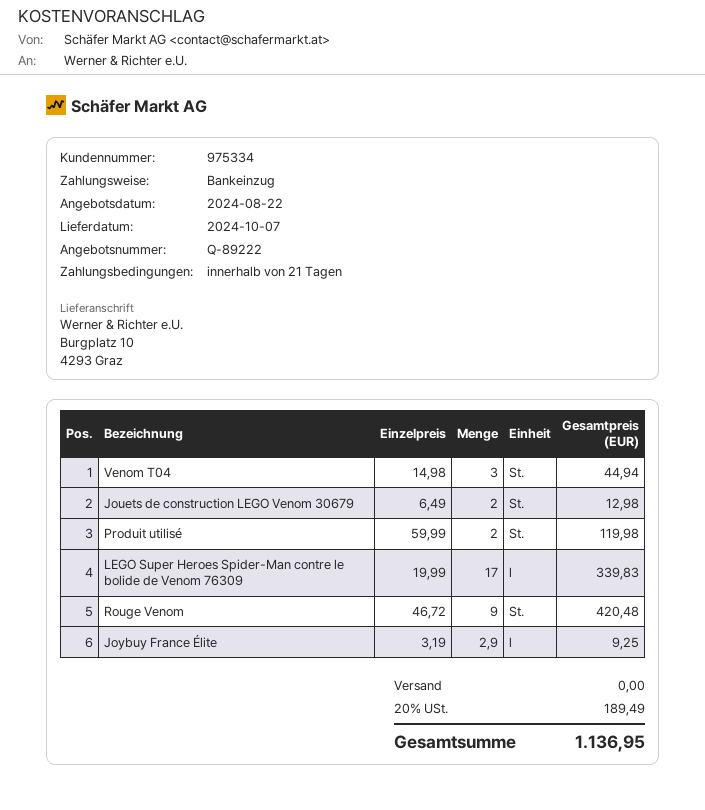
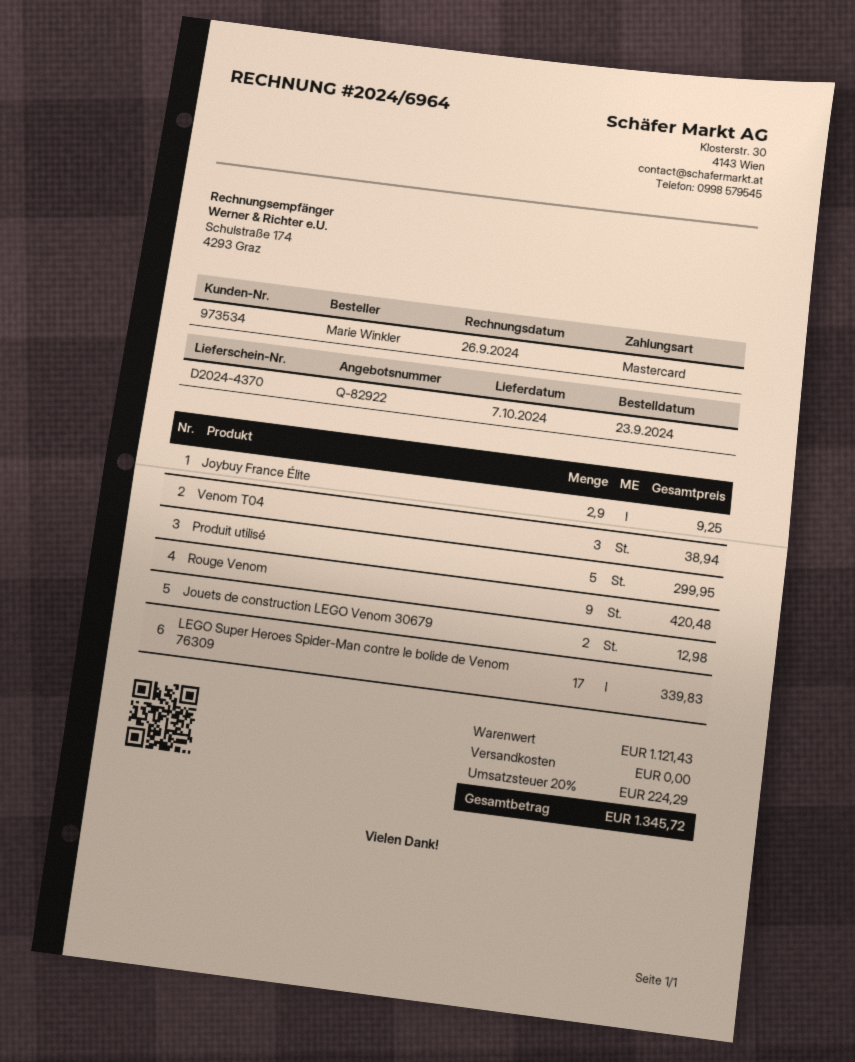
quote number: Q-89222 -> Q-82922
customer number: 975334 -> 973534
payment method: direct debit -> Mastercard
Venom T04: 3 for 44.94 -> 3 for 38.94
Produit utilisé: 2 for 119.98 -> 5 for 299.95
tax: 20% = 189.49 -> 20% = 224.29
total: 1136.95 -> 1345.72

